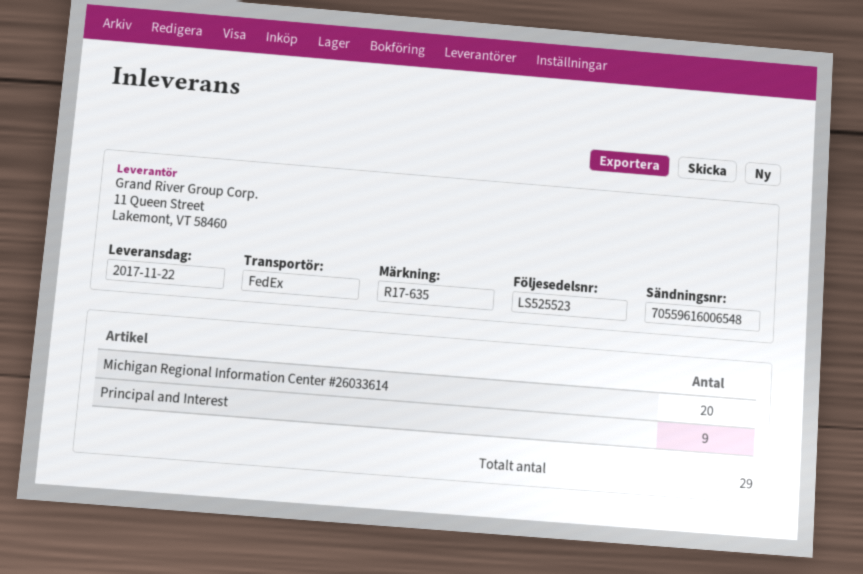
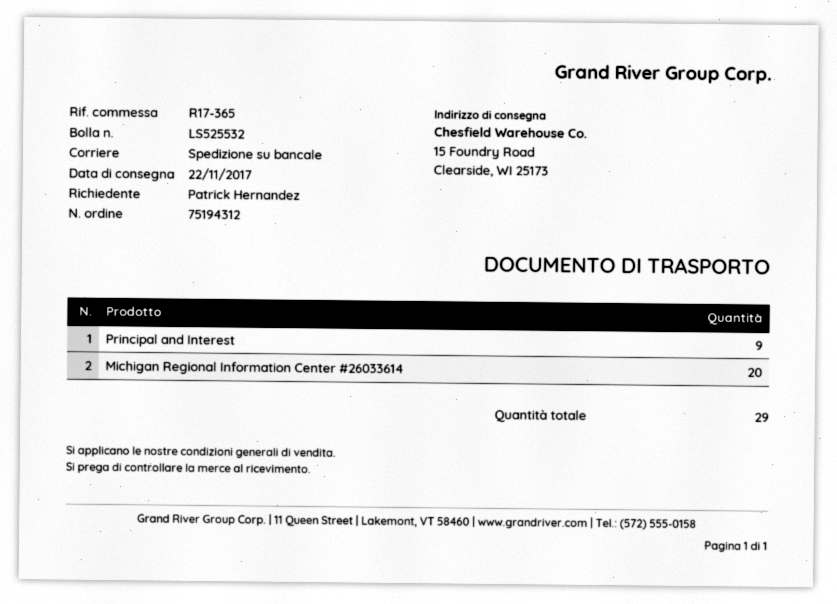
delivery note number: LS525523 -> LS525532
reference: R17-635 -> R17-365
shipping method: FedEx -> pallet freight

